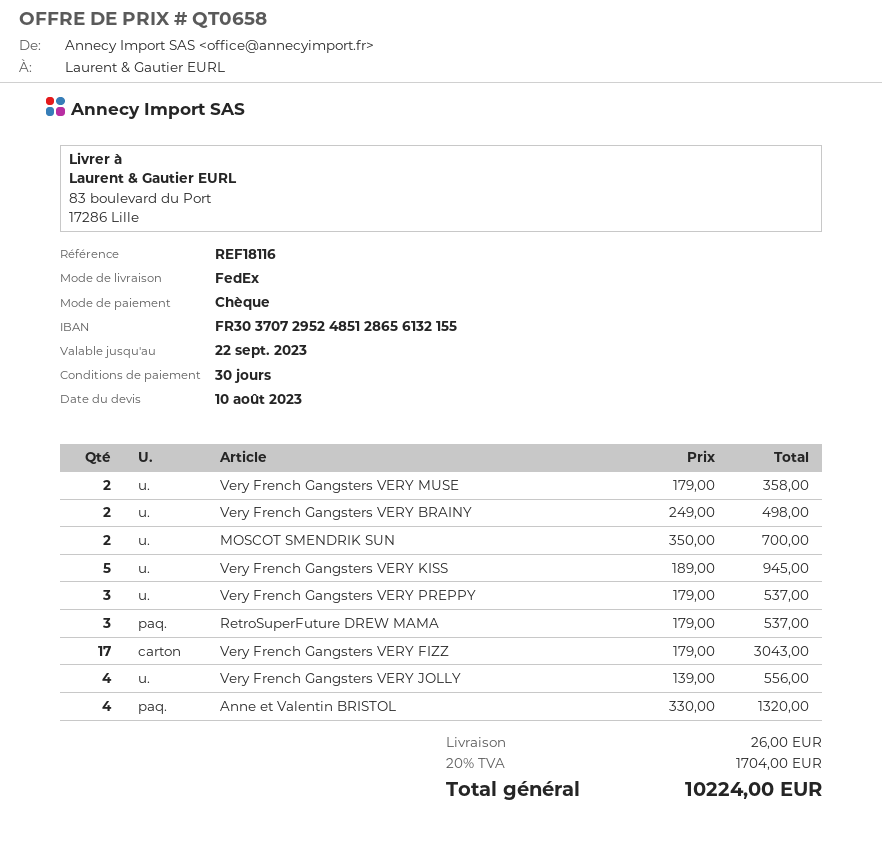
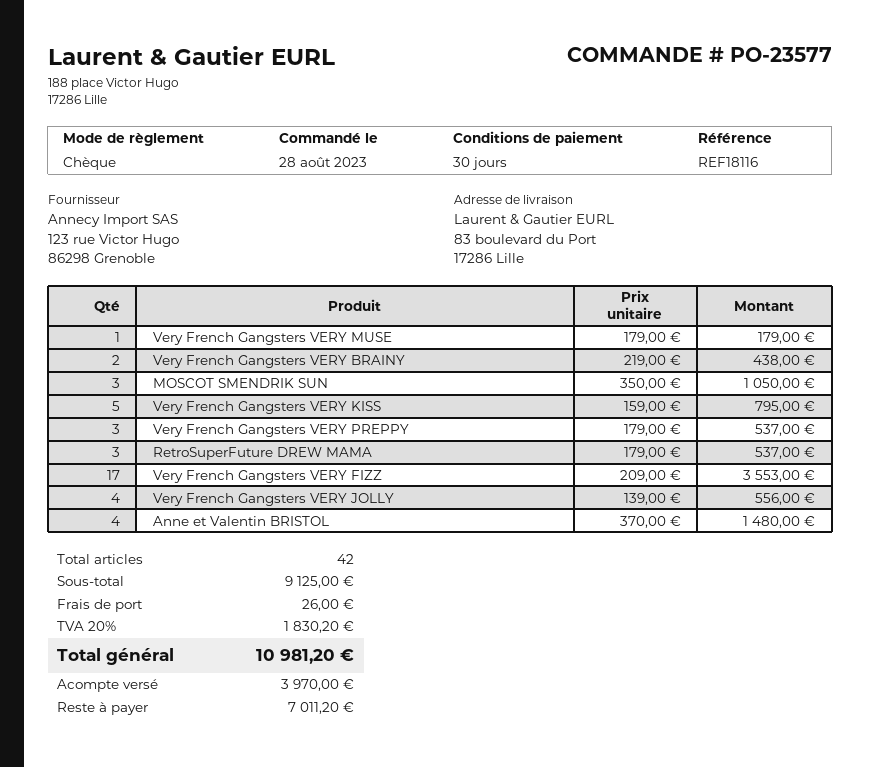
Very French Gangsters VERY MUSE: 2 x 179.00 = 358.00 -> 1 x 179.00 = 179.00
Very French Gangsters VERY BRAINY: 2 x 249.00 = 498.00 -> 2 x 219.00 = 438.00
MOSCOT SMENDRIK SUN: 2 x 350.00 = 700.00 -> 3 x 350.00 = 1050.00
Very French Gangsters VERY KISS: 5 x 189.00 = 945.00 -> 5 x 159.00 = 795.00
Very French Gangsters VERY FIZZ: 17 x 179.00 = 3043.00 -> 17 x 209.00 = 3553.00
Anne et Valentin BRISTOL: 4 x 330.00 = 1320.00 -> 4 x 370.00 = 1480.00
tax: 20% = 1704.00 -> 20% = 1830.20
total: 10224.00 -> 10981.20

